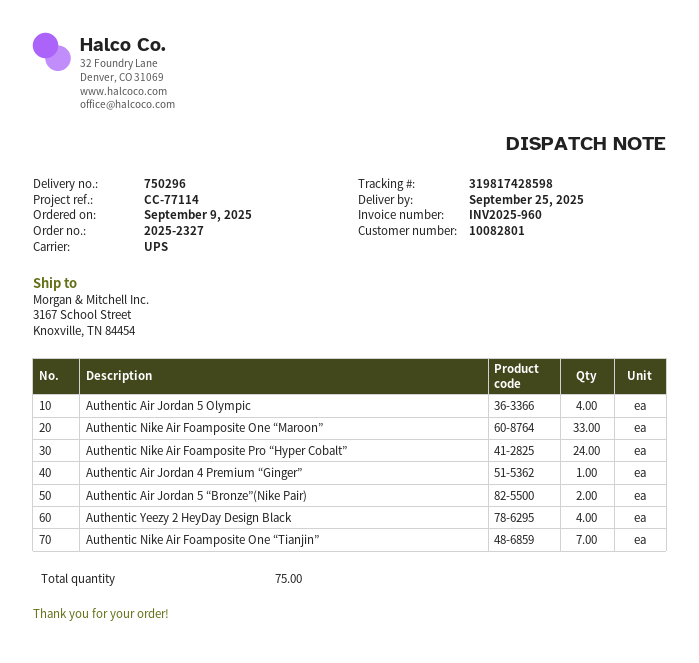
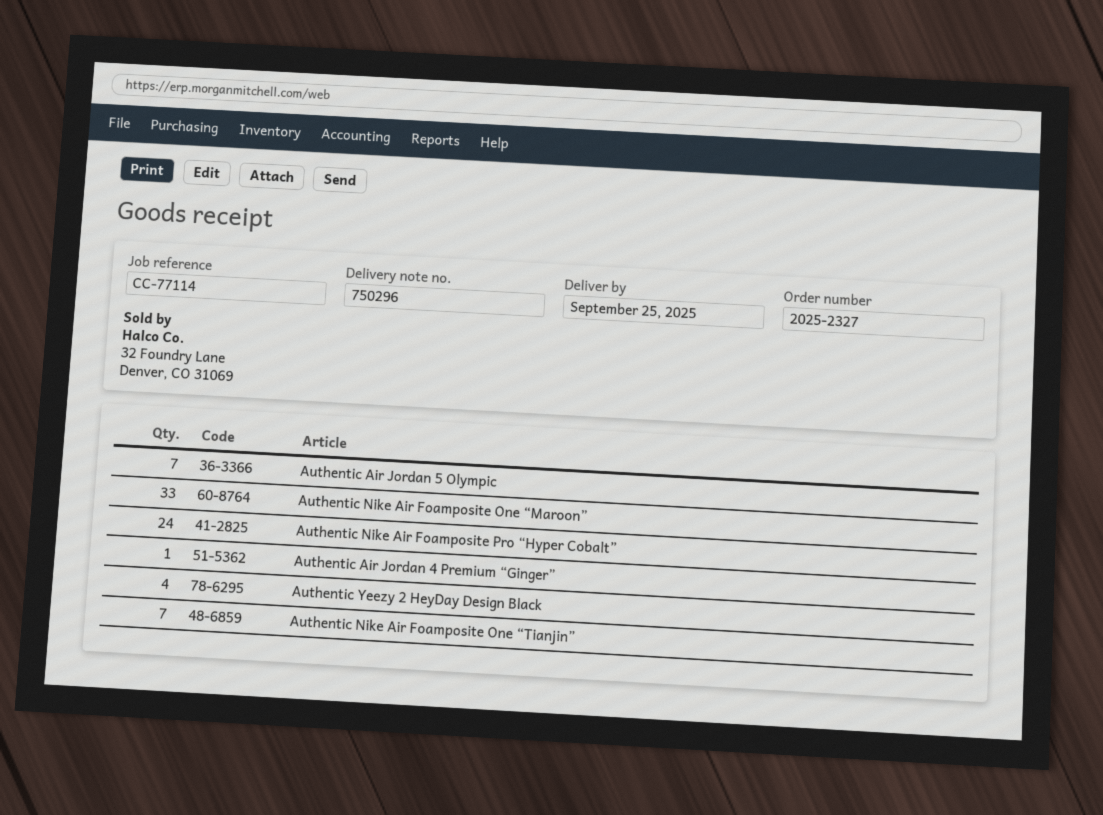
Authentic Air Jordan 5 Olympic: 4 -> 7
Authentic Air Jordan 5 “Bronze”(Nike Pair): 2 -> none

